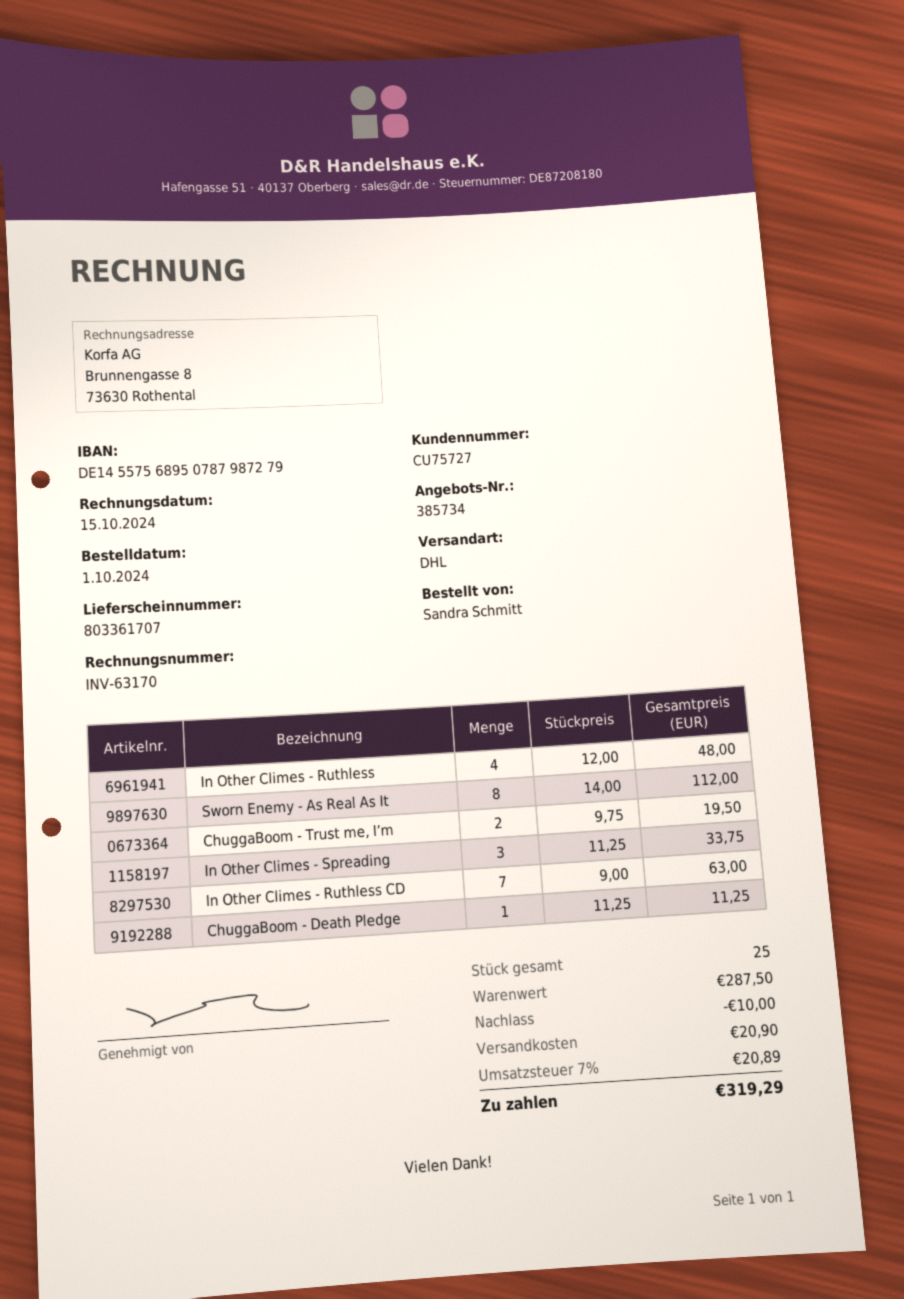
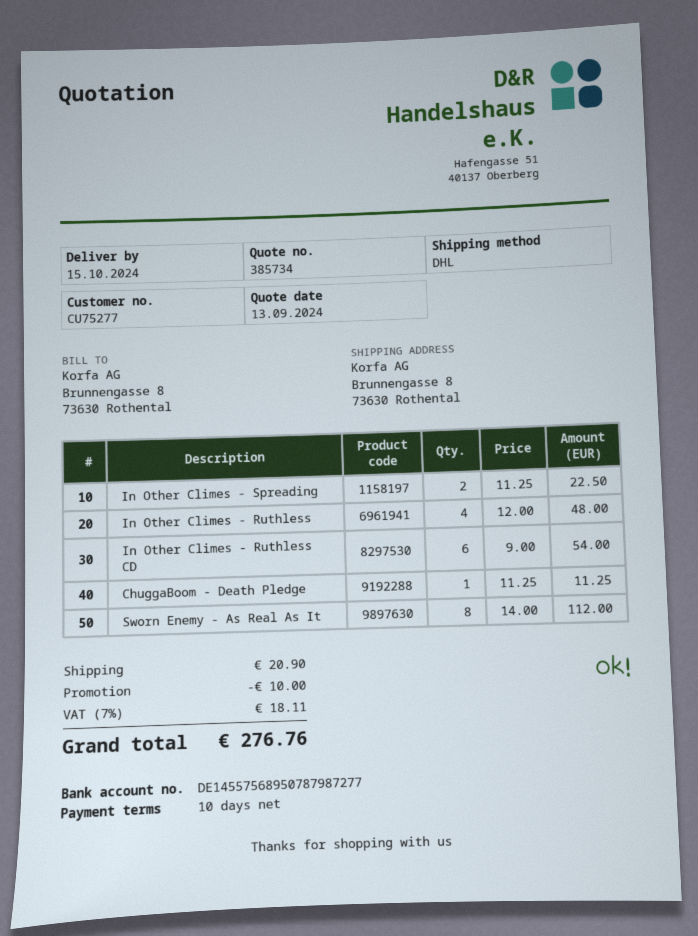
customer number: CU75727 -> CU75277
bank account: DE14557568950787987279 -> DE14557568950787987277
ChuggaBoom - Trust me, I’m: 2 x 9.75 = 19.50 -> none
In Other Climes - Spreading: 3 x 11.25 = 33.75 -> 2 x 11.25 = 22.50
In Other Climes - Ruthless CD: 7 x 9.00 = 63.00 -> 6 x 9.00 = 54.00
tax: 7% = 20.89 -> 7% = 18.11
total: 319.29 -> 276.76

